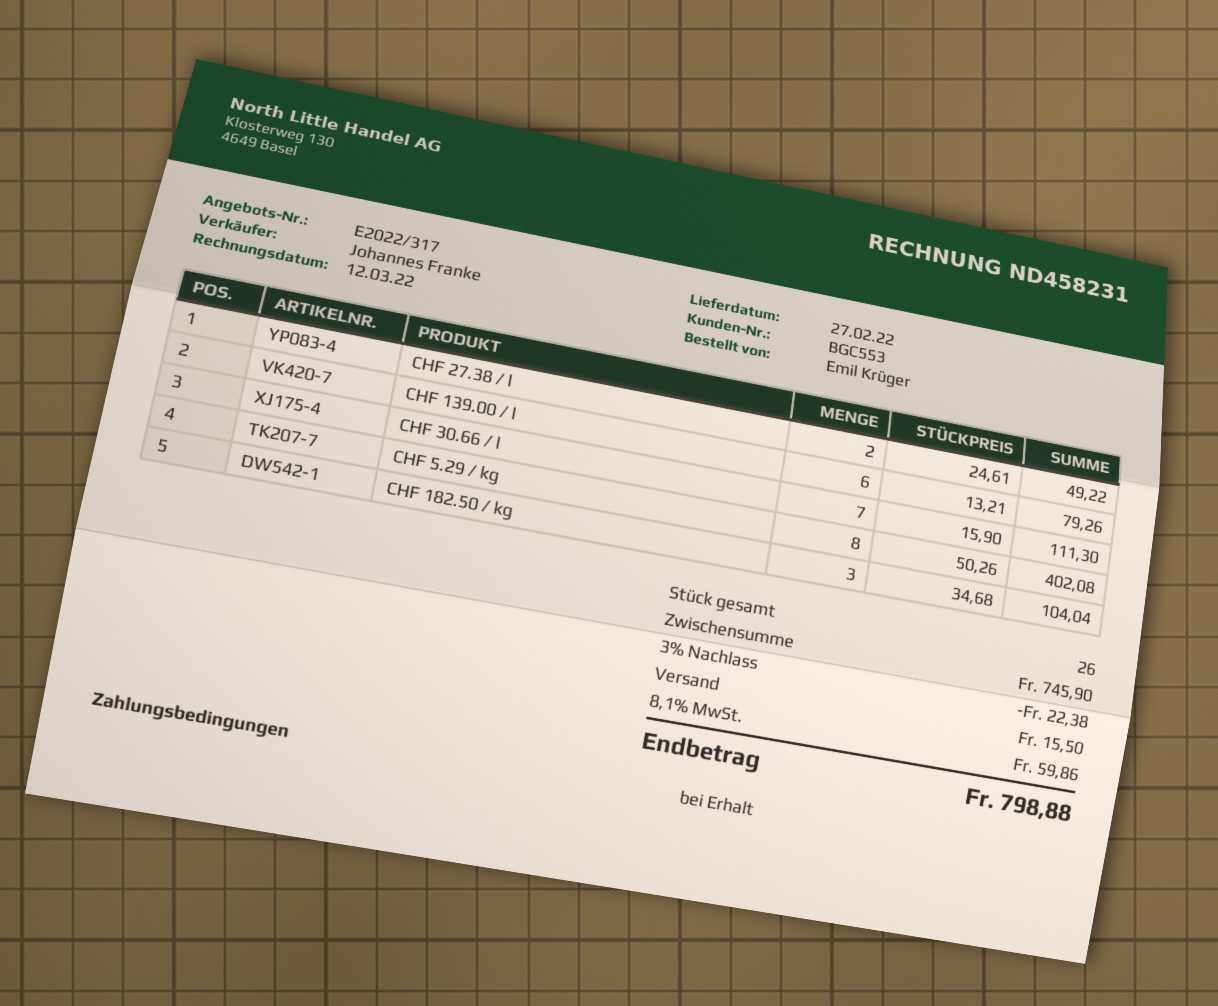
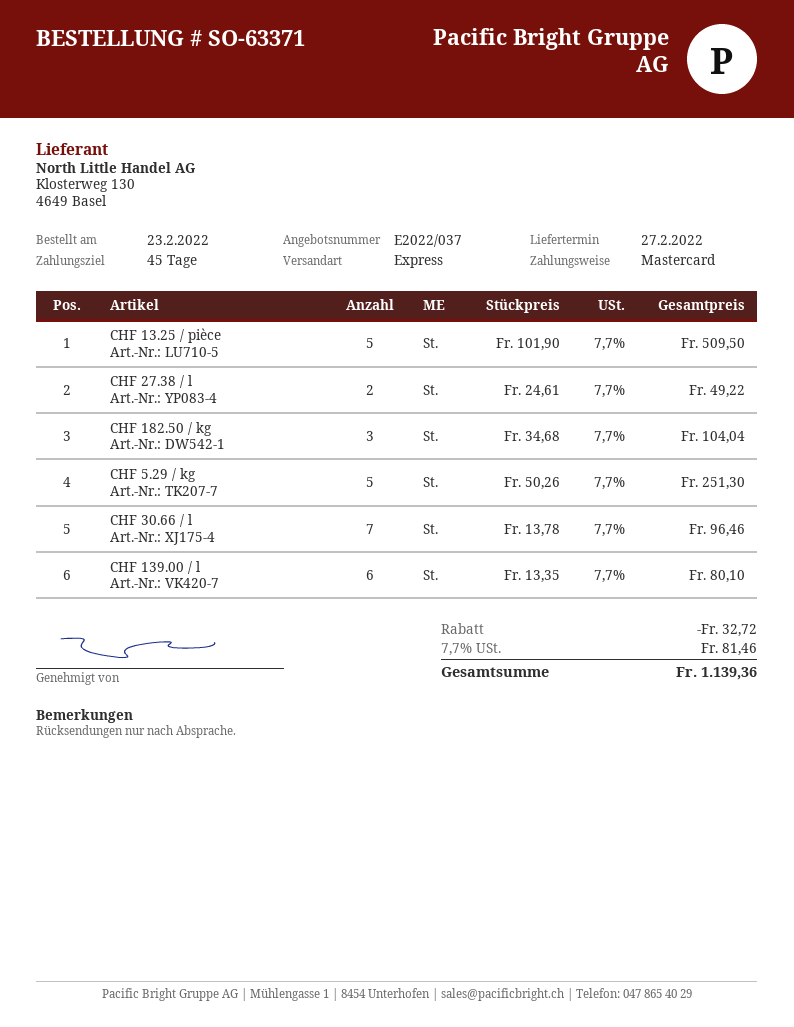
quote number: E2022/317 -> E2022/037
payment terms: on receipt -> 45 days
CHF 139.00 / l: 6 x 13.21 = 79.26 -> 6 x 13.35 = 80.10
CHF 30.66 / l: 7 x 15.90 = 111.30 -> 7 x 13.78 = 96.46
CHF 5.29 / kg: 8 x 50.26 = 402.08 -> 5 x 50.26 = 251.30
CHF 13.25 / pièce: none -> 5 x 101.90 = 509.50
discount: 22.38 -> 32.72
shipping: 15.50 -> none
tax: 8.1% = 59.86 -> 7.7% = 81.46
total: 798.88 -> 1139.36

